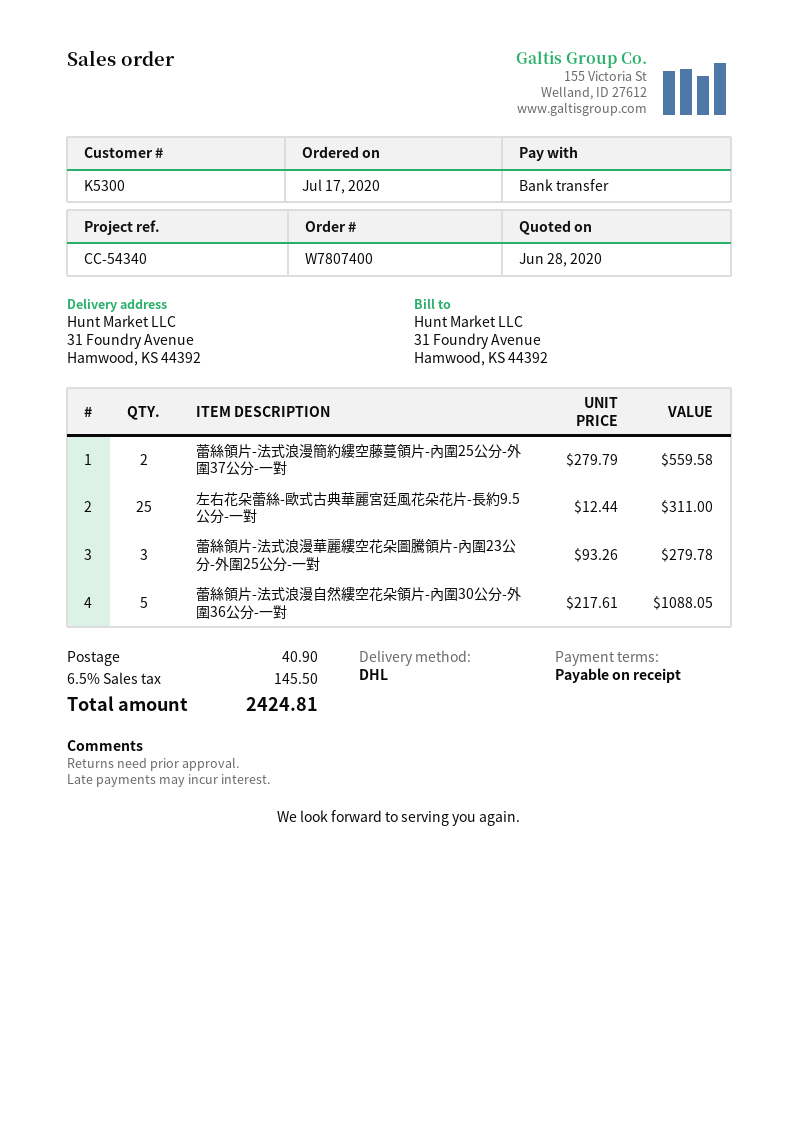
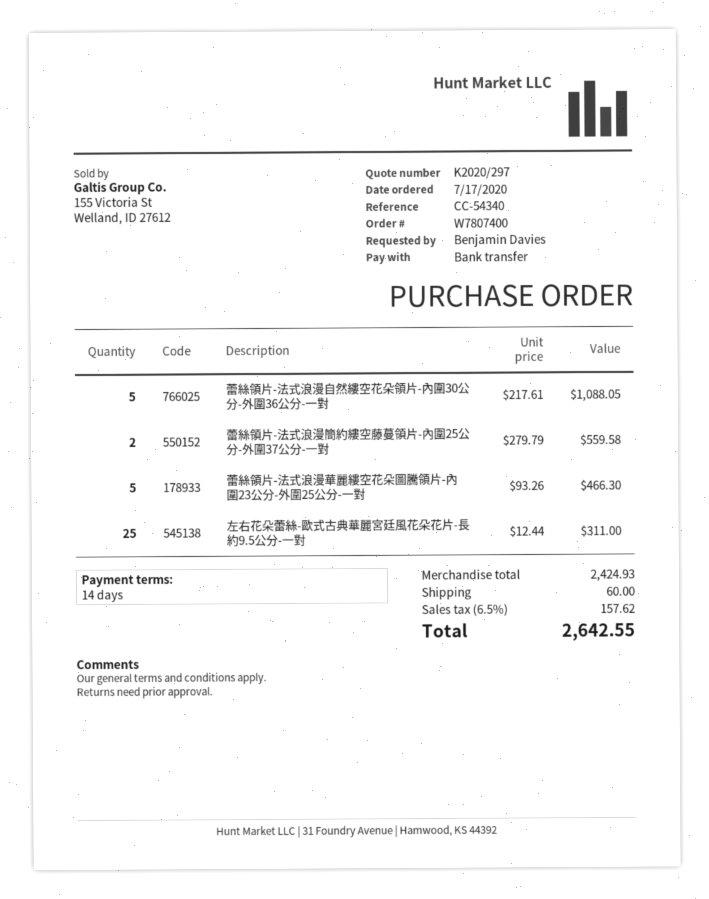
payment terms: on receipt -> 14 days
蕾絲領片-法式浪漫華麗縷空花朵圖騰領片-內圍23公分-外圍25公分-一對: 3 x 93.26 = 279.78 -> 5 x 93.26 = 466.30
shipping: 40.90 -> 60.00
tax: 6.5% = 145.50 -> 6.5% = 157.62
total: 2424.81 -> 2642.55

